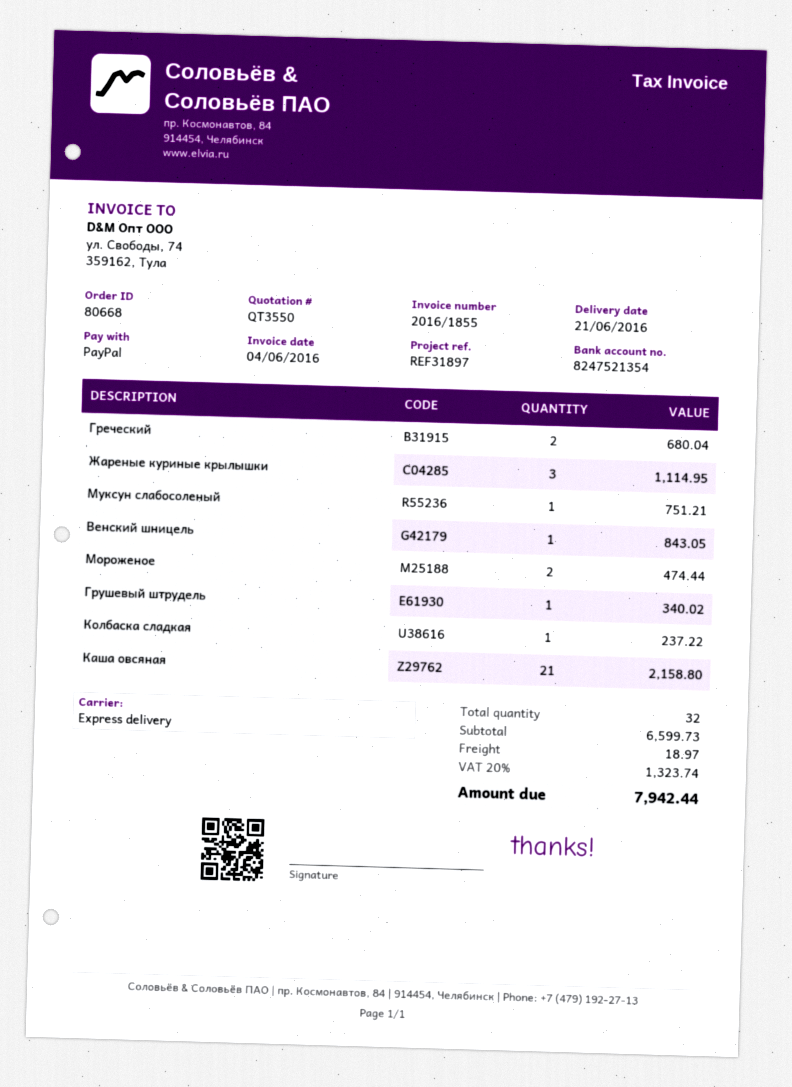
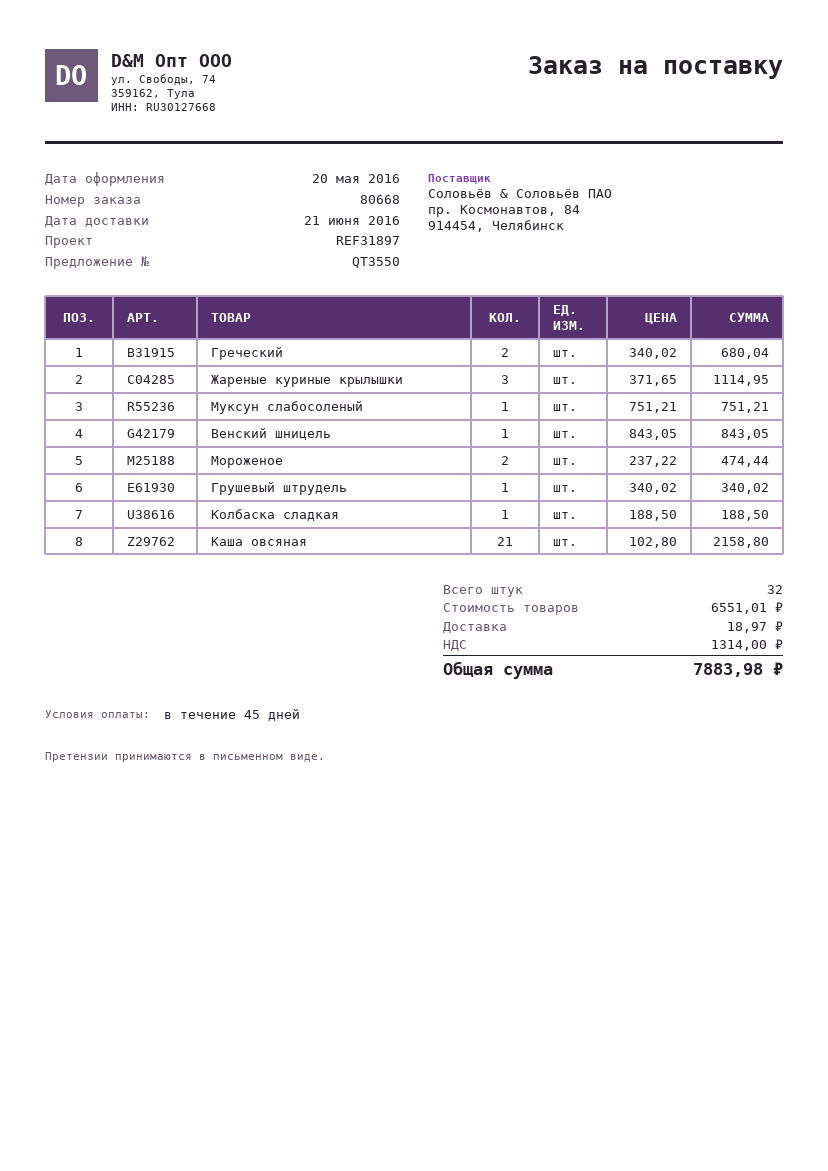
Колбаска сладкая: 1 for 237.22 -> 1 for 188.50
subtotal: 6599.73 -> 6551.01
tax: 1323.74 -> 1314.00
total: 7942.44 -> 7883.98

